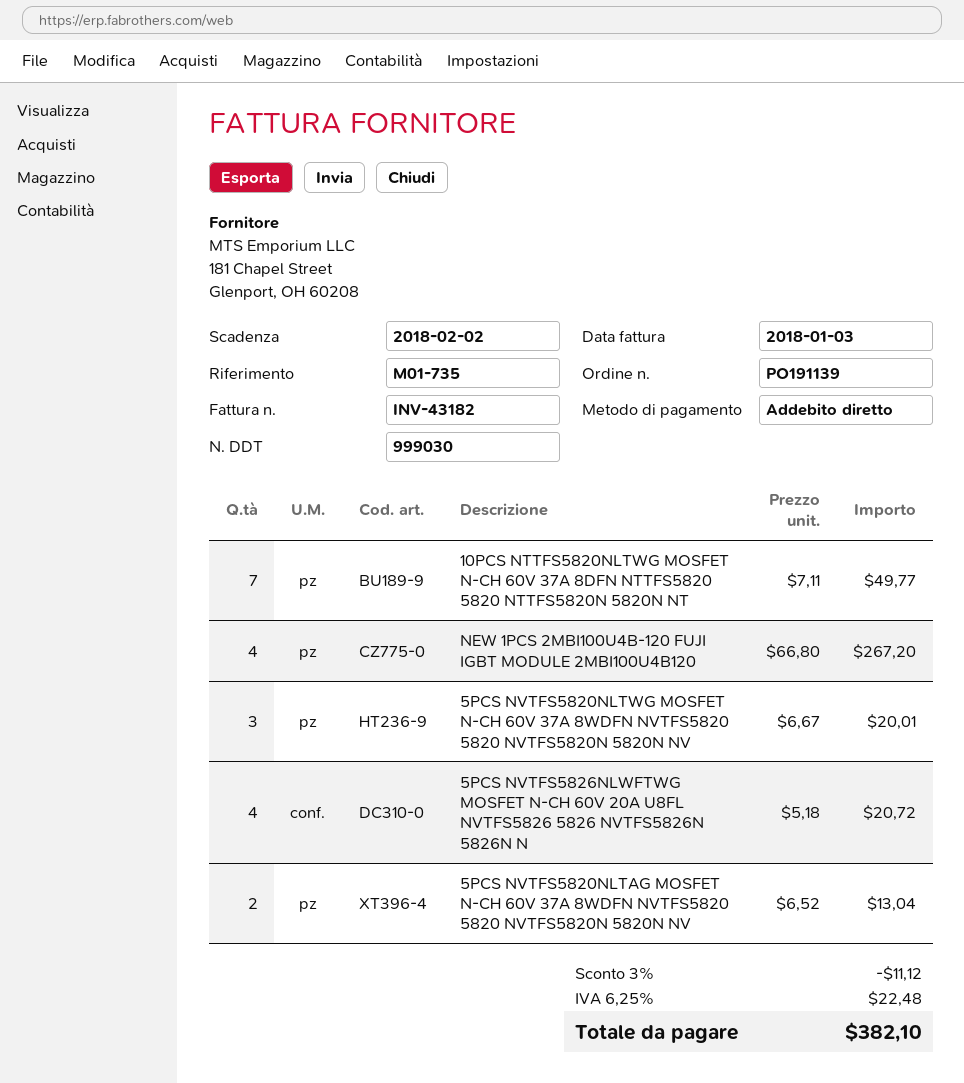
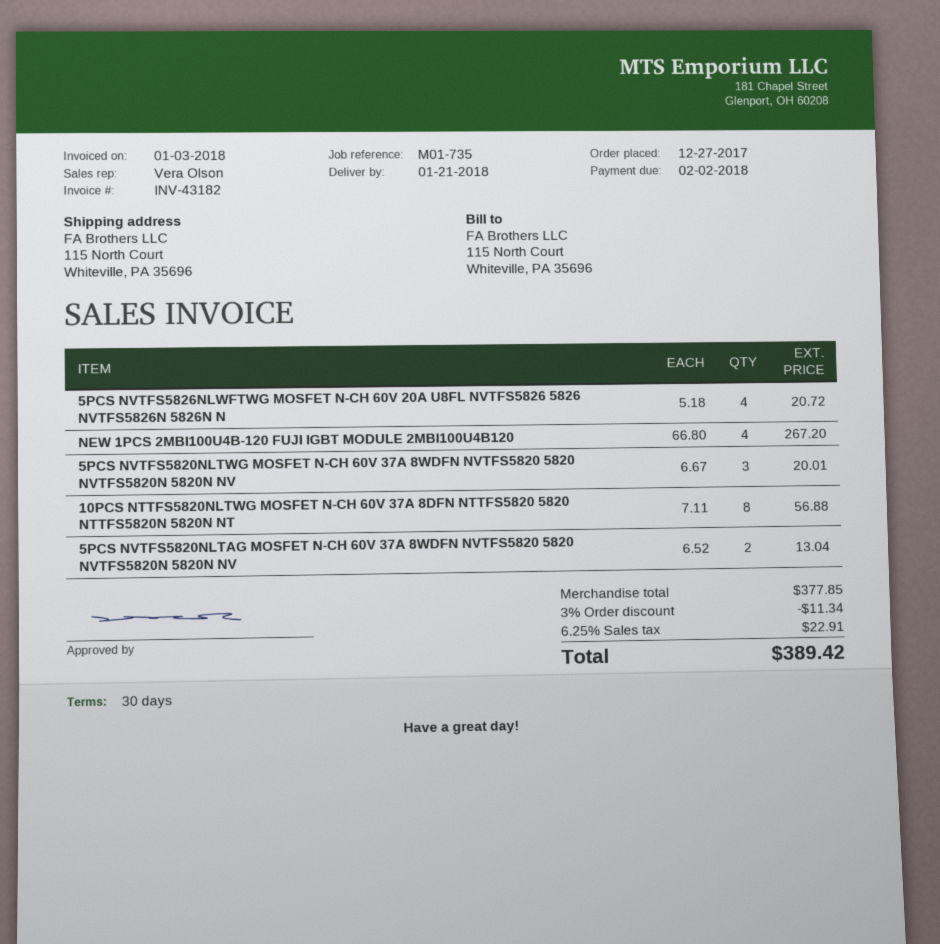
10PCS NTTFS5820NLTWG MOSFET N-CH 60V 37A 8DFN NTTFS5820 5820 NTTFS5820N 5820N NT: 7 x 7.11 = 49.77 -> 8 x 7.11 = 56.88
discount: 3% = 11.12 -> 3% = 11.34
tax: 6.25% = 22.48 -> 6.25% = 22.91
total: 382.10 -> 389.42

